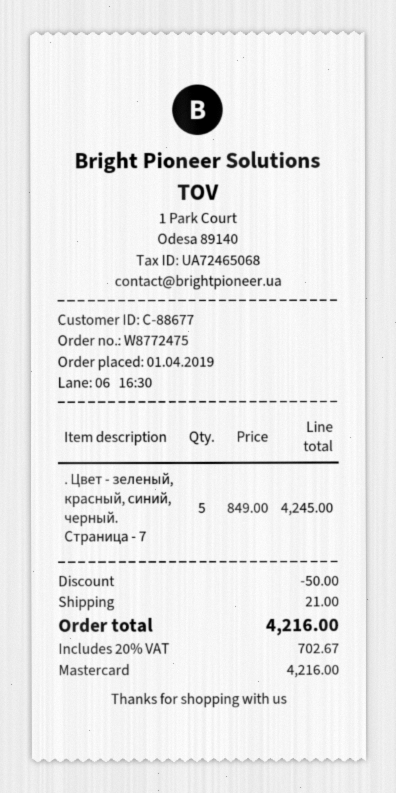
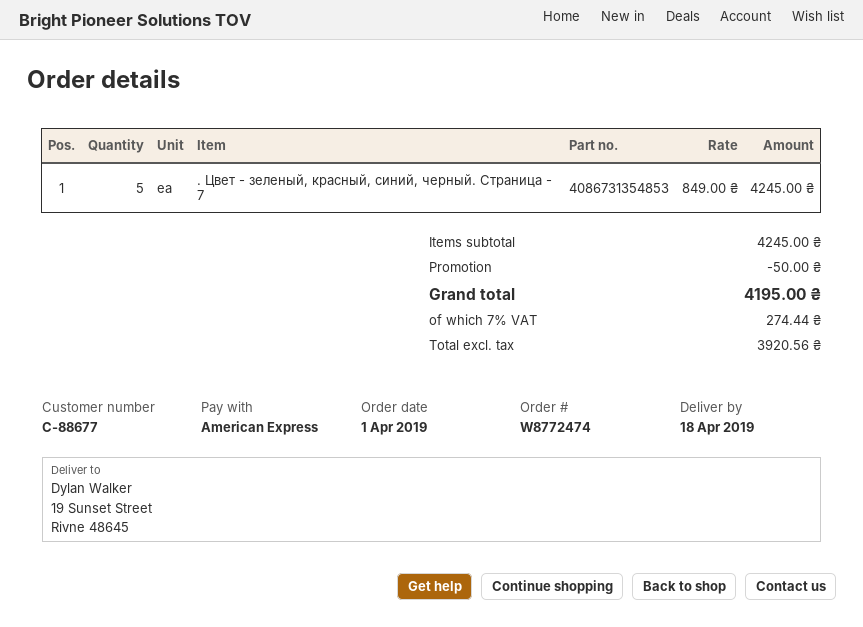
order number: W8772475 -> W8772474
payment method: Mastercard -> American Express
shipping: 21.00 -> none
tax: 20% = 702.67 -> 7% = 274.44
total: 4216.00 -> 4195.00

